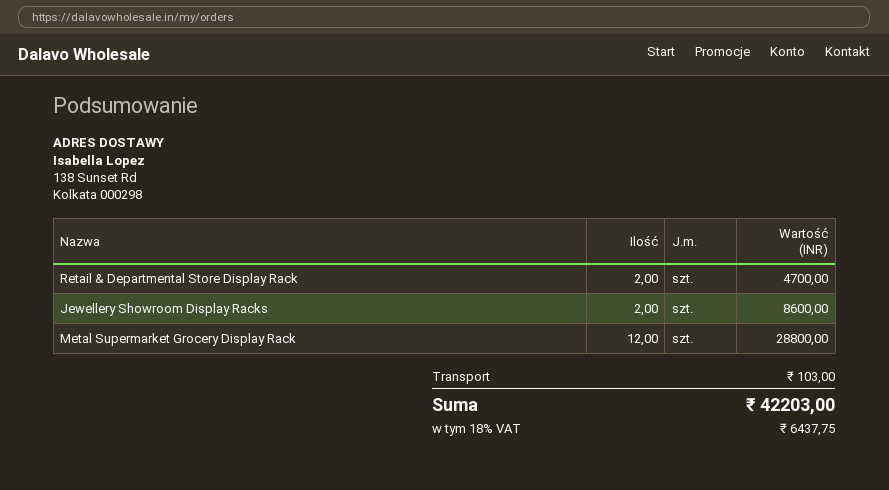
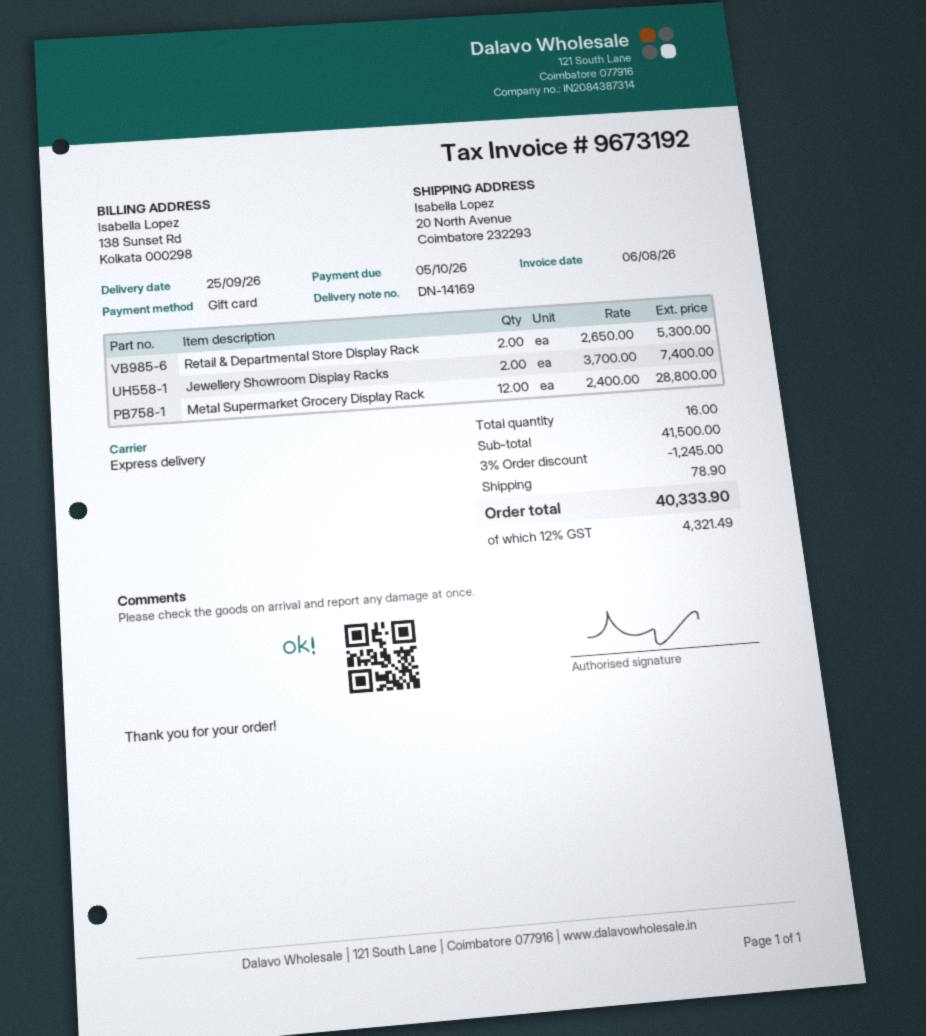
ship to: 138 Sunset Rd, Kolkata 000298 -> 20 North Avenue, Coimbatore 232293
Retail & Departmental Store Display Rack: 2 for 4700.00 -> 2 for 5300.00
Jewellery Showroom Display Racks: 2 for 8600.00 -> 2 for 7400.00
discount: none -> 3% = 1245.00
shipping: 103.00 -> 78.90
tax: 18% = 6437.75 -> 12% = 4321.49
total: 42203.00 -> 40333.90

